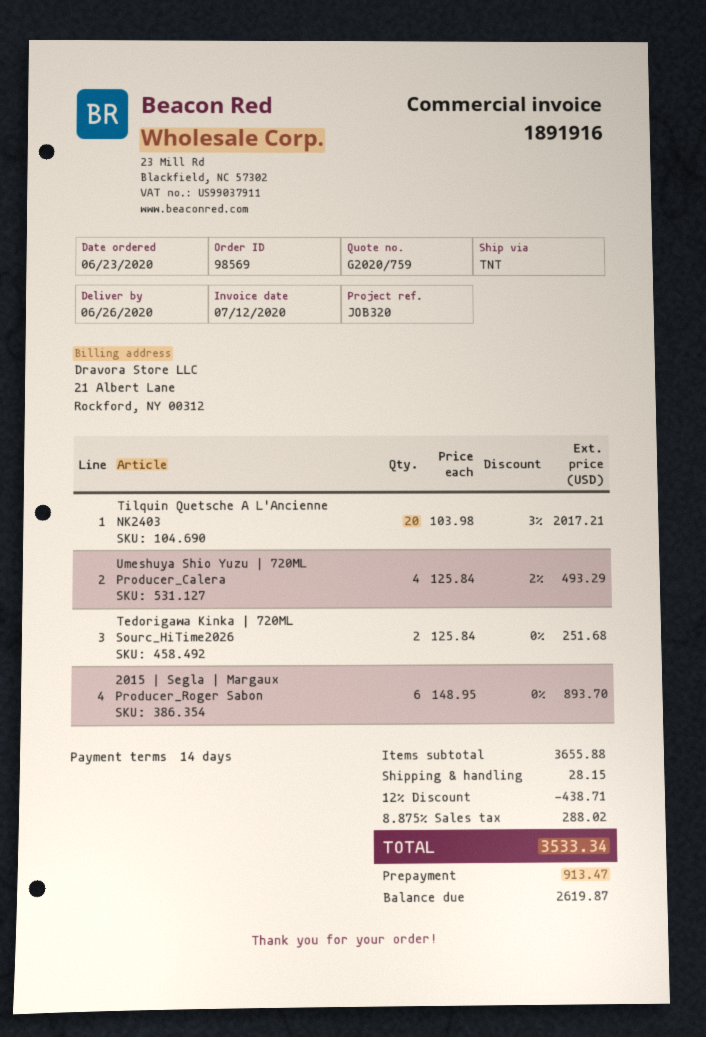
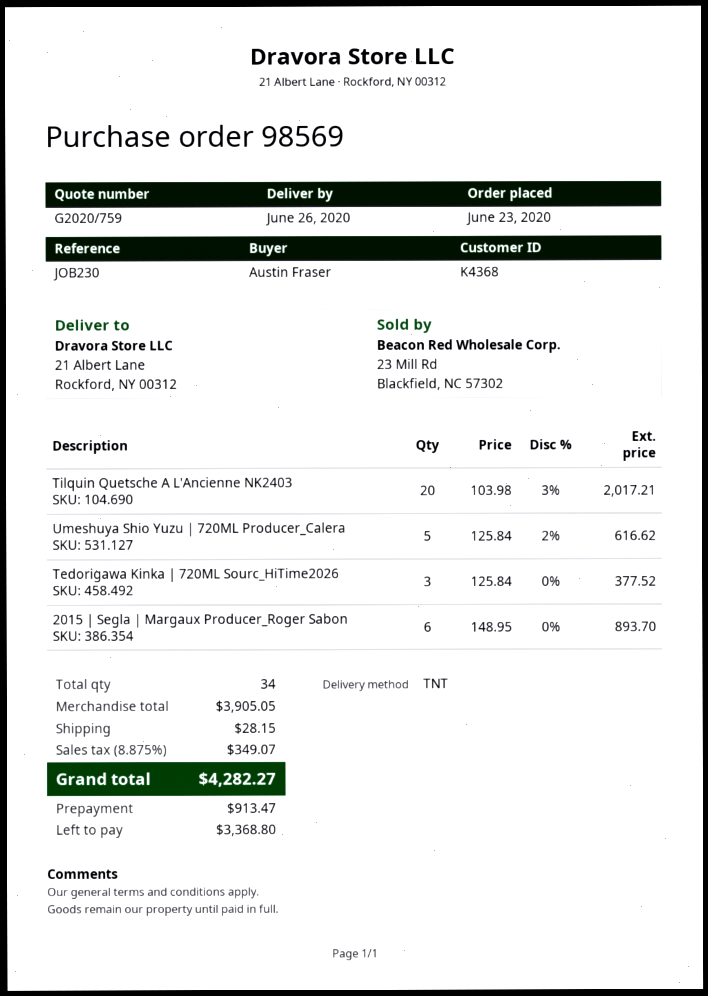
reference: JOB320 -> JOB230
Umeshuya Shio Yuzu | 720ML Producer_Calera: 4 x 125.84 - 2% = 493.29 -> 5 x 125.84 - 2% = 616.62
Tedorigawa Kinka | 720ML Sourc_HiTime2026: 2 x 125.84 = 251.68 -> 3 x 125.84 = 377.52
subtotal: 3655.88 -> 3905.05
discount: 12% = 438.71 -> none
tax: 8.875% = 288.02 -> 8.875% = 349.07
total: 3533.34 -> 4282.27
balance: 2619.87 -> 3368.80

